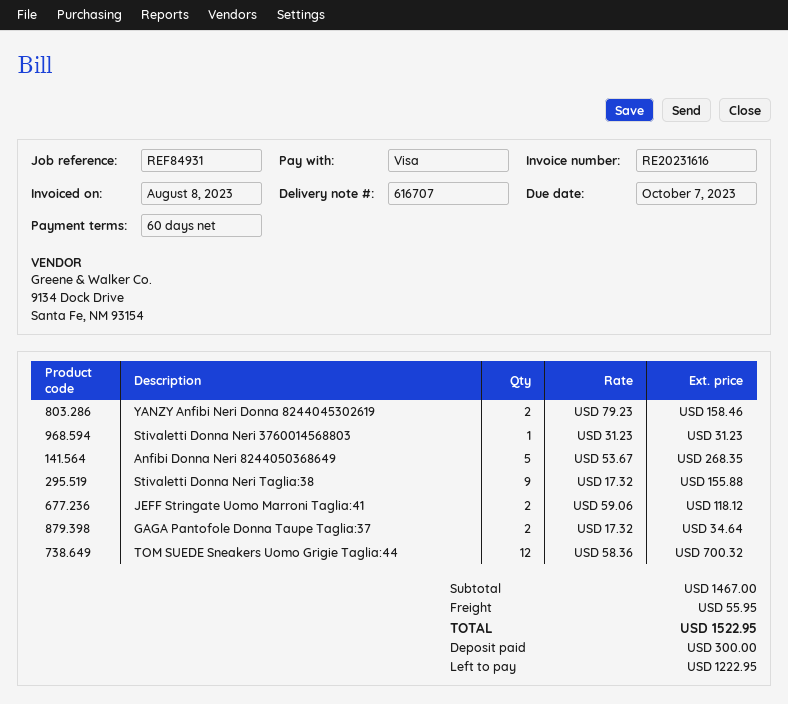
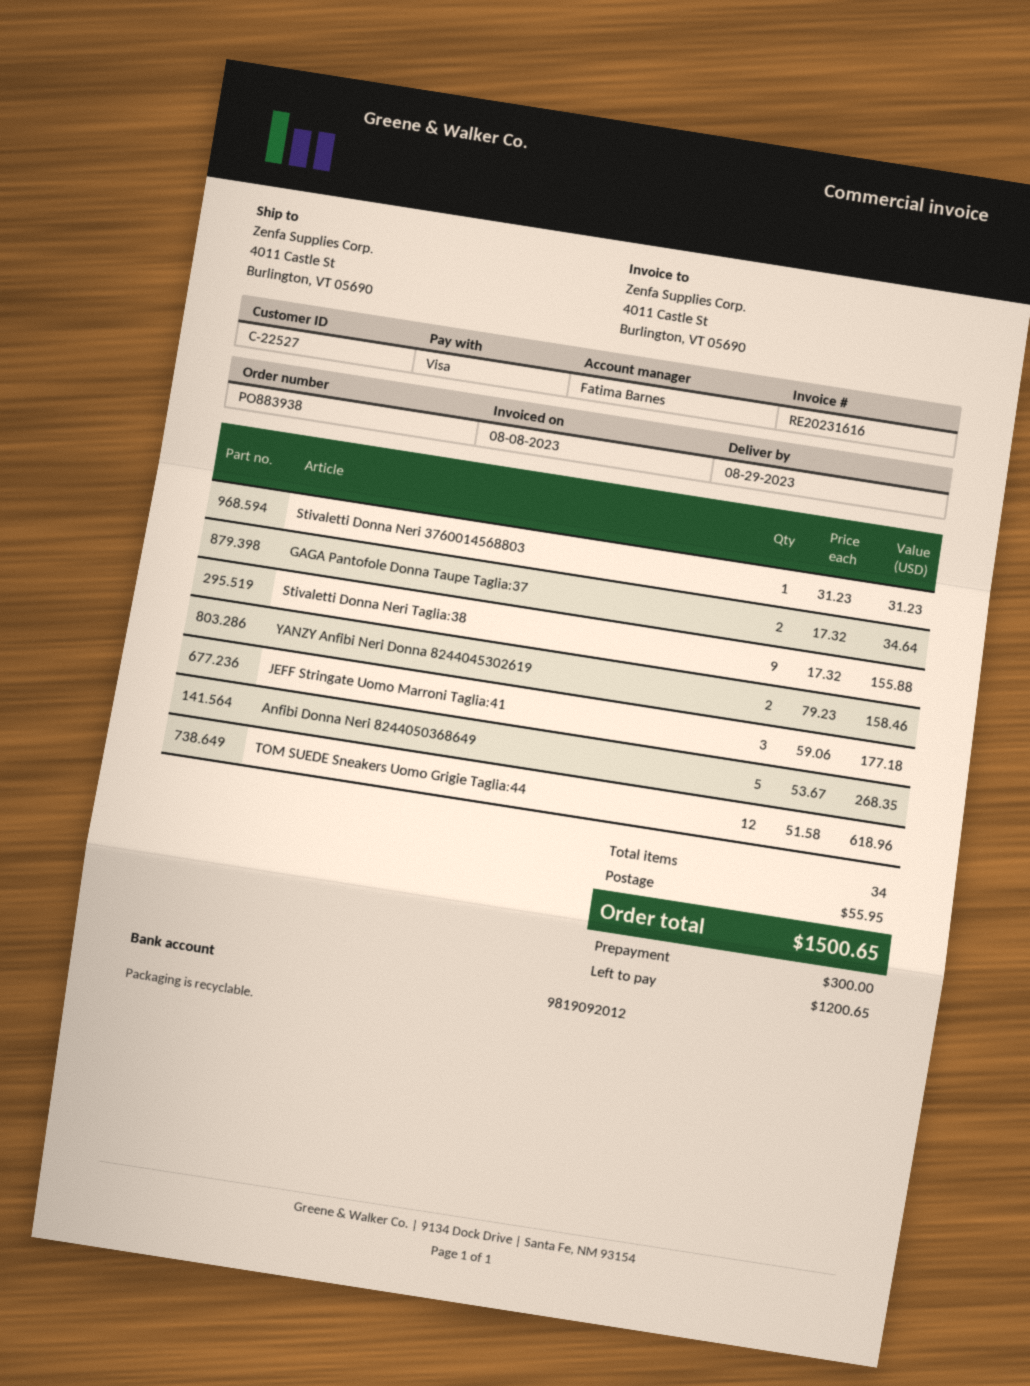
JEFF Stringate Uomo Marroni Taglia:41: 2 x 59.06 = 118.12 -> 3 x 59.06 = 177.18
TOM SUEDE Sneakers Uomo Grigie Taglia:44: 12 x 58.36 = 700.32 -> 12 x 51.58 = 618.96
total: 1522.95 -> 1500.65
balance: 1222.95 -> 1200.65

